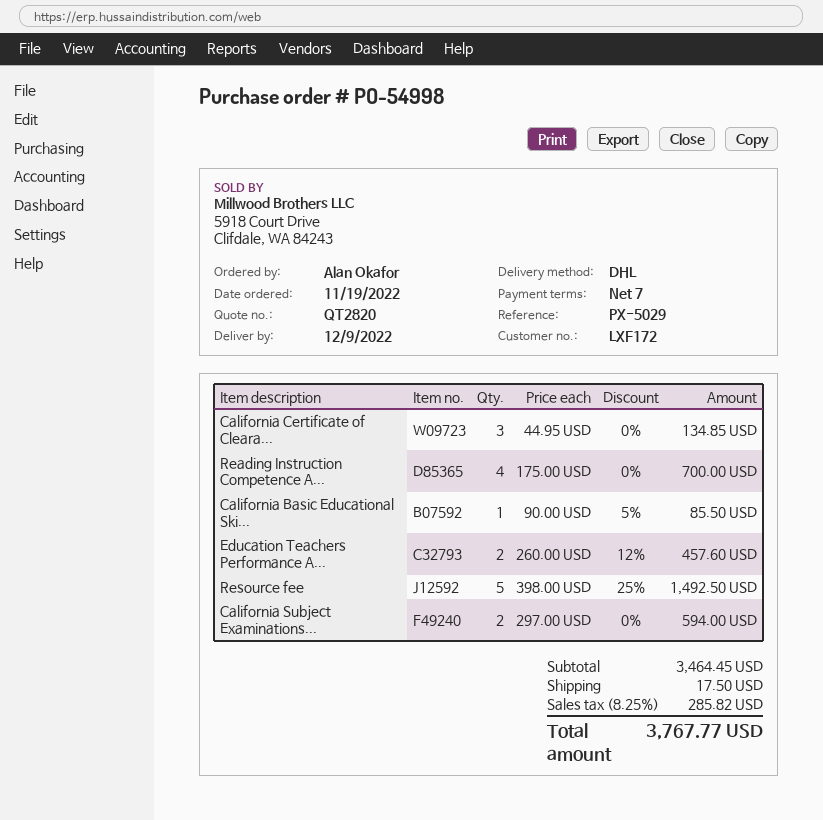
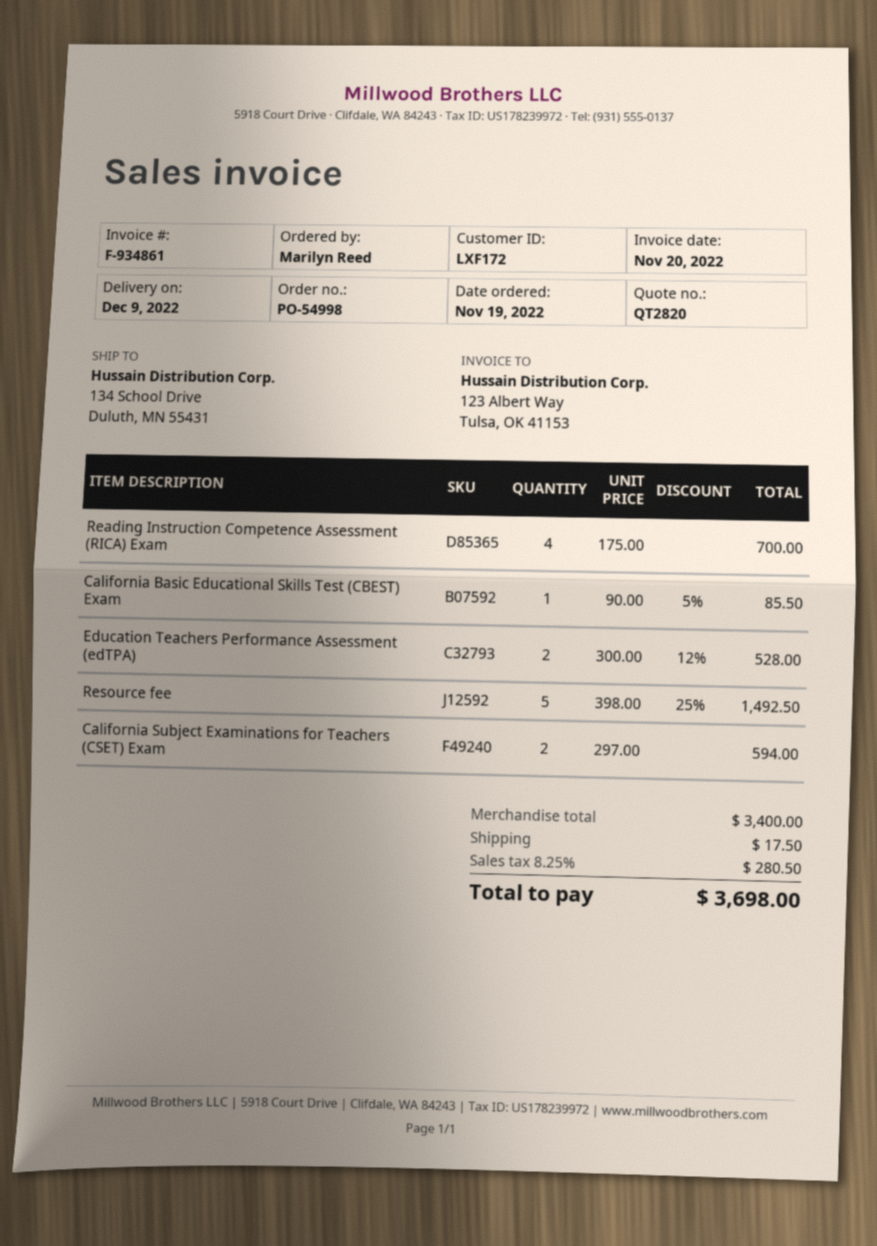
ordered by: Alan Okafor -> Marilyn Reed
California Certificate of Cleara...: 3 x 44.95 = 134.85 -> none
Education Teachers Performance A...: 2 x 260.00 - 12% = 457.60 -> 2 x 300.00 - 12% = 528.00
subtotal: 3464.45 -> 3400.00
tax: 8.25% = 285.82 -> 8.25% = 280.50
total: 3767.77 -> 3698.00

